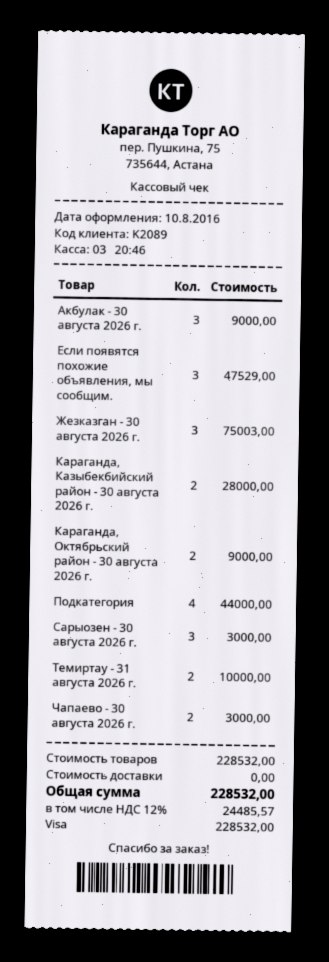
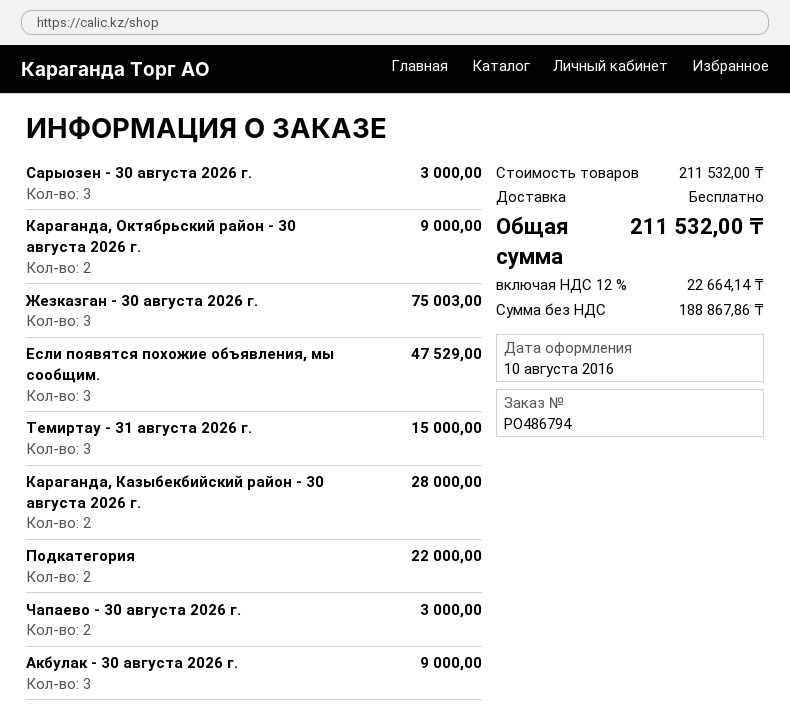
Подкатегория: 4 for 44000.00 -> 2 for 22000.00
Темиртау - 31 августа 2026 г.: 2 for 10000.00 -> 3 for 15000.00
subtotal: 228532.00 -> 211532.00
tax: 12% = 24485.57 -> 12% = 22664.14
total: 228532.00 -> 211532.00

